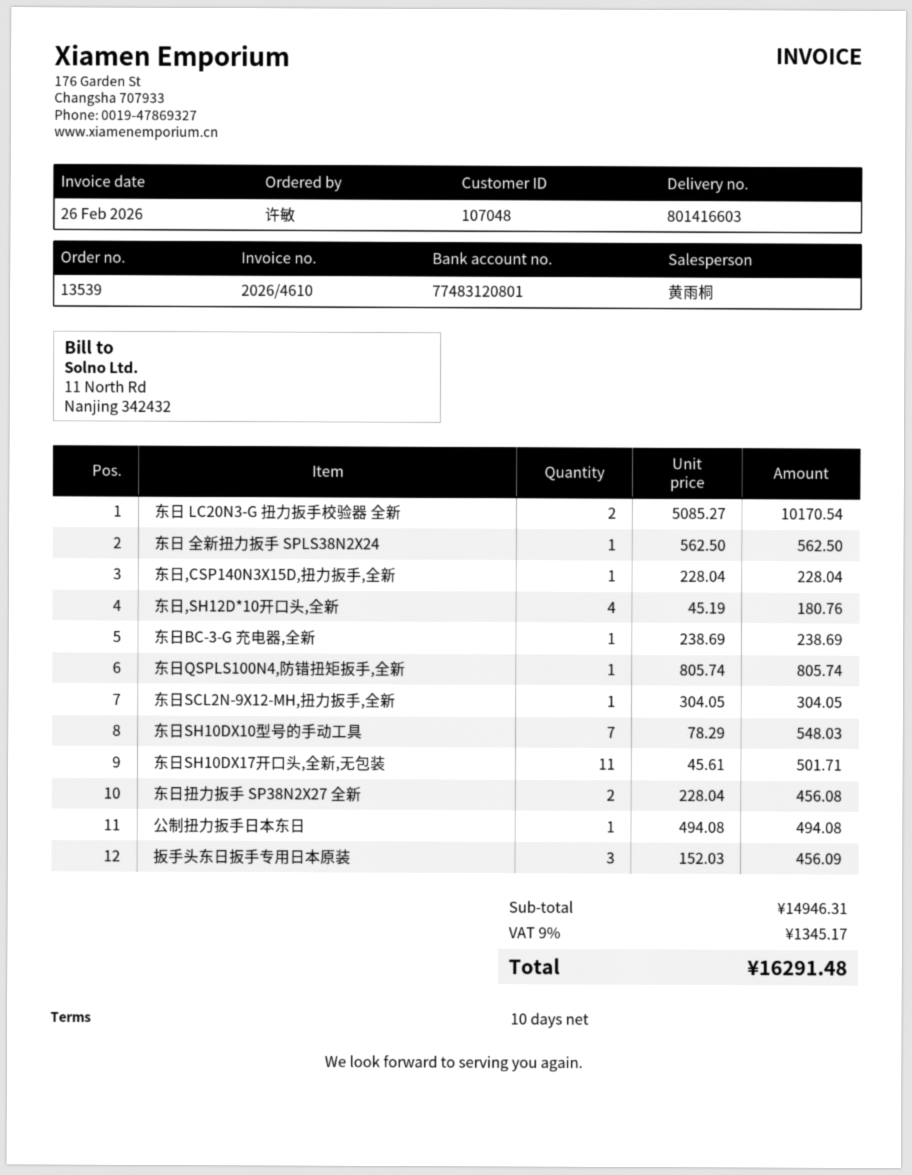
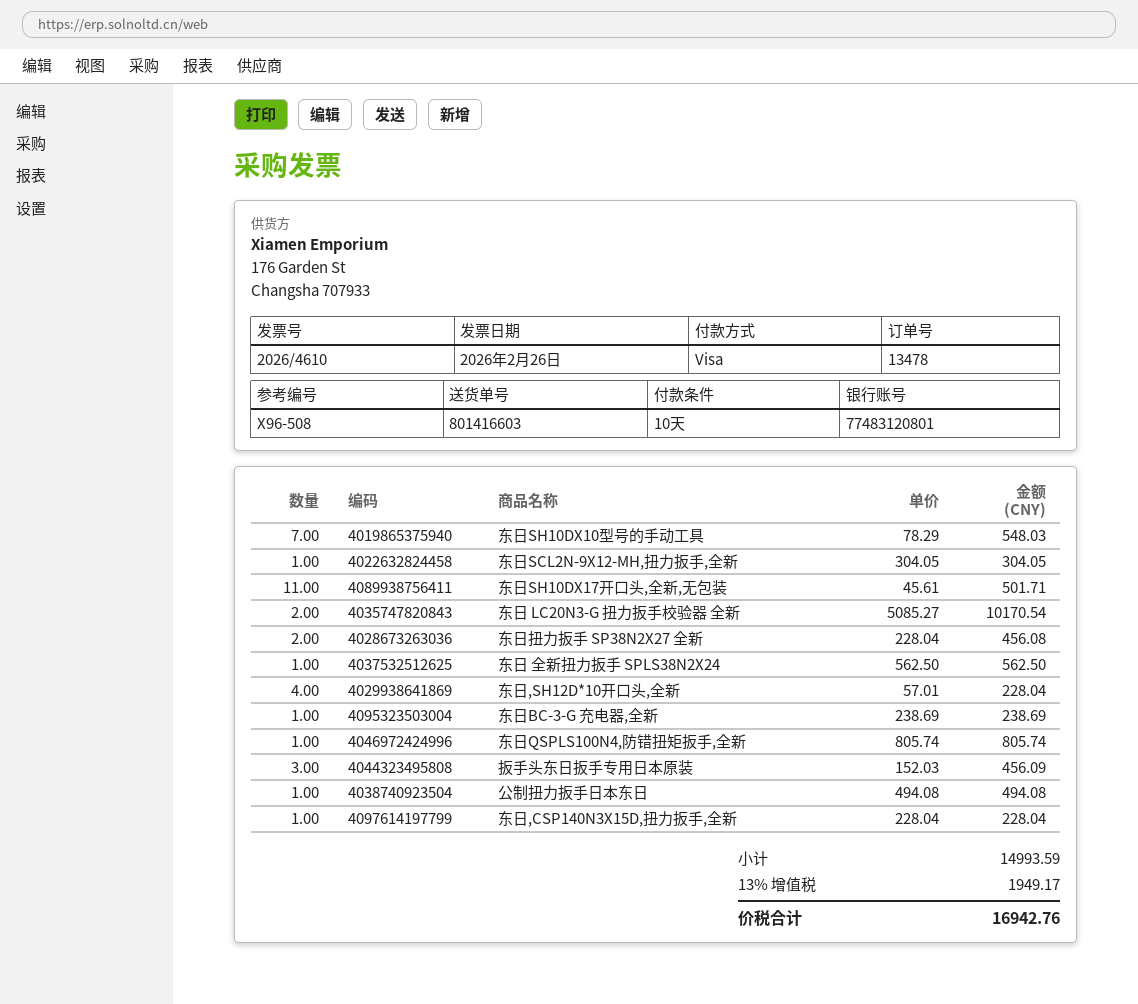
order number: 13539 -> 13478
东日,SH12D*10开口头,全新: 4 x 45.19 = 180.76 -> 4 x 57.01 = 228.04
subtotal: 14946.31 -> 14993.59
tax: 9% = 1345.17 -> 13% = 1949.17
total: 16291.48 -> 16942.76

